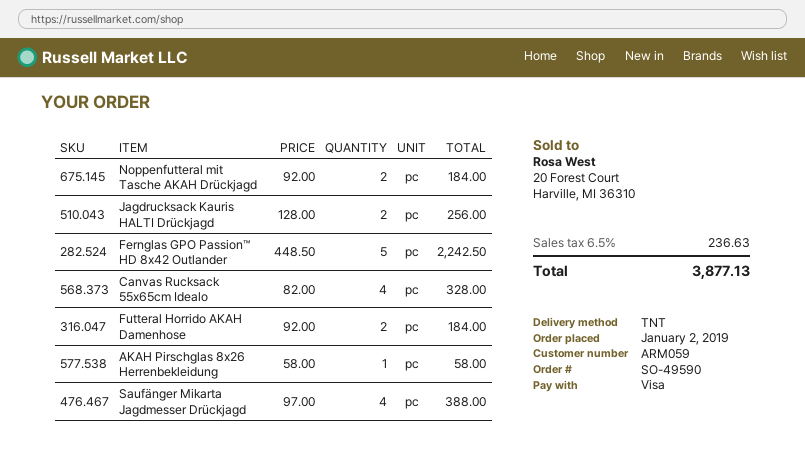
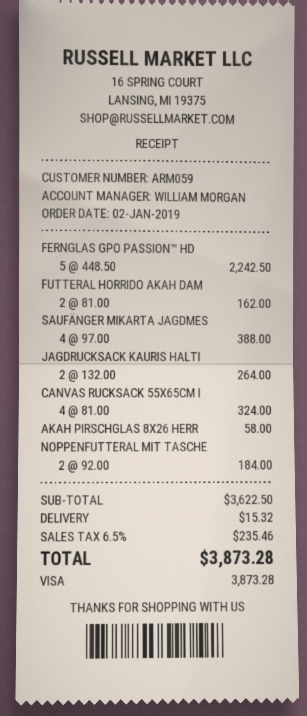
Jagdrucksack Kauris HALTI Drückjagd: 2 x 128.00 = 256.00 -> 2 x 132.00 = 264.00
Canvas Rucksack 55x65cm Idealo: 4 x 82.00 = 328.00 -> 4 x 81.00 = 324.00
Futteral Horrido AKAH Damenhose: 2 x 92.00 = 184.00 -> 2 x 81.00 = 162.00
shipping: none -> 15.32
tax: 6.5% = 236.63 -> 6.5% = 235.46
total: 3877.13 -> 3873.28

